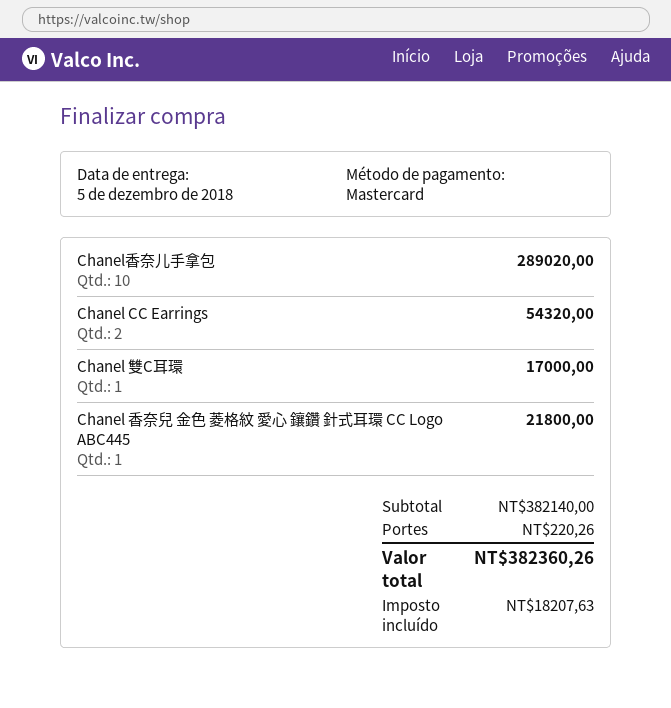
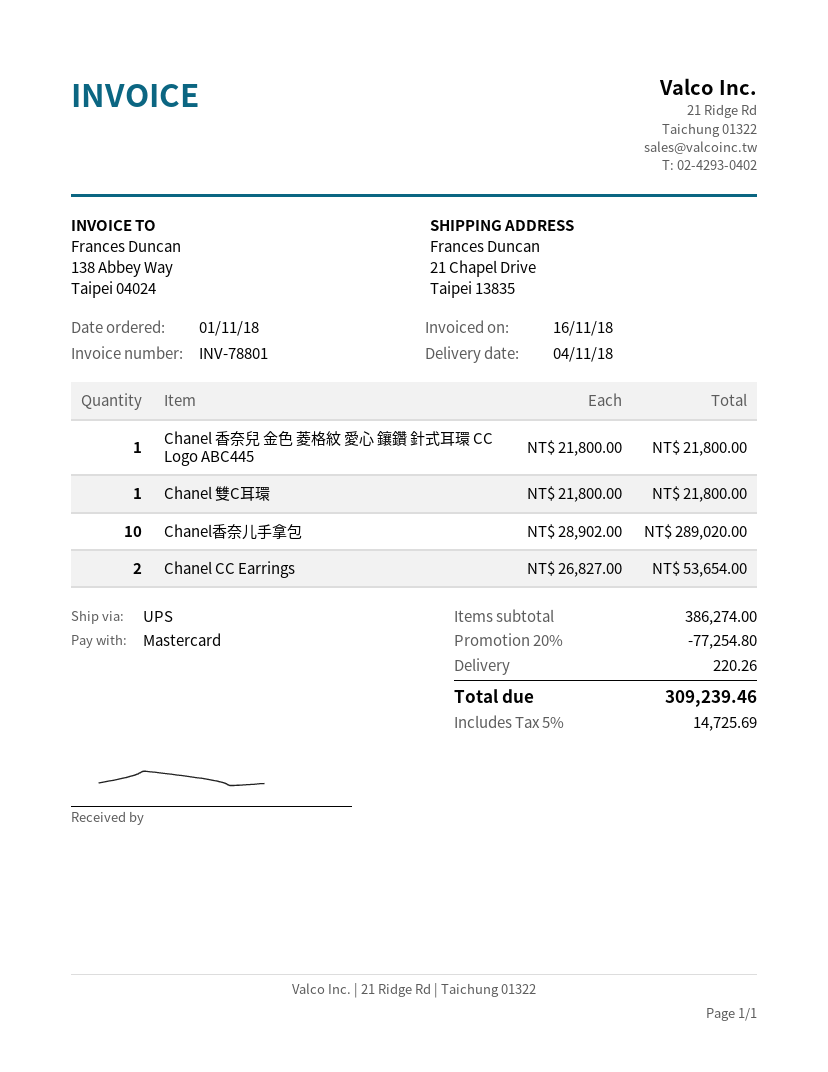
delivery date: 2018-12-05 -> 2018-11-04
Chanel CC Earrings: 2 for 54320.00 -> 2 for 53654.00
Chanel 雙C耳環: 1 for 17000.00 -> 1 for 21800.00
subtotal: 382140.00 -> 386274.00
discount: none -> 20% = 77254.80
tax: 18207.63 -> 14725.69
total: 382360.26 -> 309239.46

